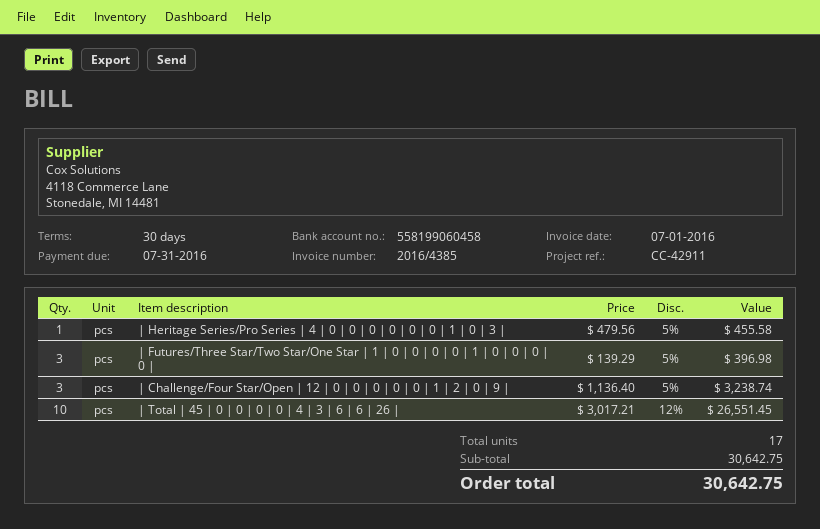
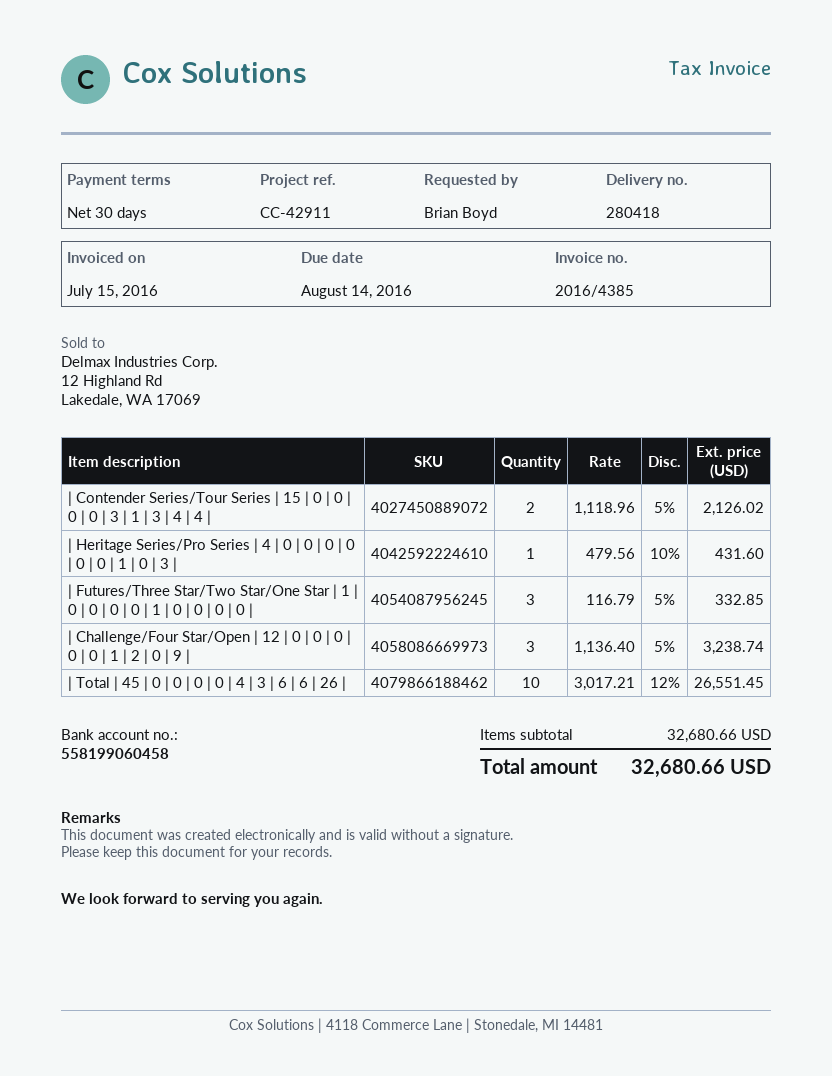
invoice date: 2016-07-01 -> 2016-07-15
due date: 2016-07-31 -> 2016-08-14
| Heritage Series/Pro Series | 4 | 0 | 0 | 0 | 0 | 0 | 0 | 1 | 0 | 3 |: 1 x 479.56 - 5% = 455.58 -> 1 x 479.56 - 10% = 431.60
| Futures/Three Star/Two Star/One Star | 1 | 0 | 0 | 0 | 0 | 1 | 0 | 0 | 0 | 0 |: 3 x 139.29 - 5% = 396.98 -> 3 x 116.79 - 5% = 332.85
| Contender Series/Tour Series | 15 | 0 | 0 | 0 | 0 | 3 | 1 | 3 | 4 | 4 |: none -> 2 x 1118.96 - 5% = 2126.02
subtotal: 30642.75 -> 32680.66
total: 30642.75 -> 32680.66

